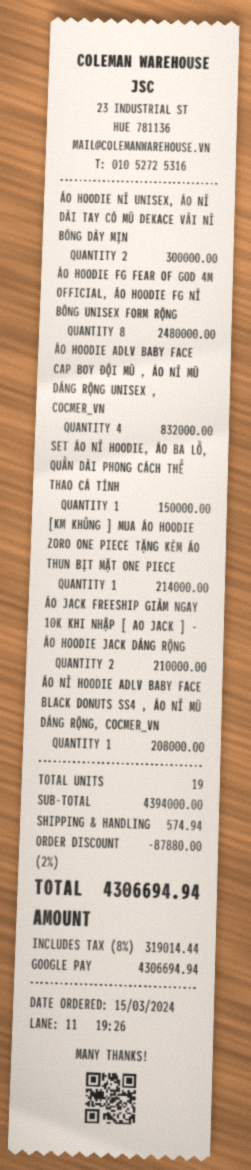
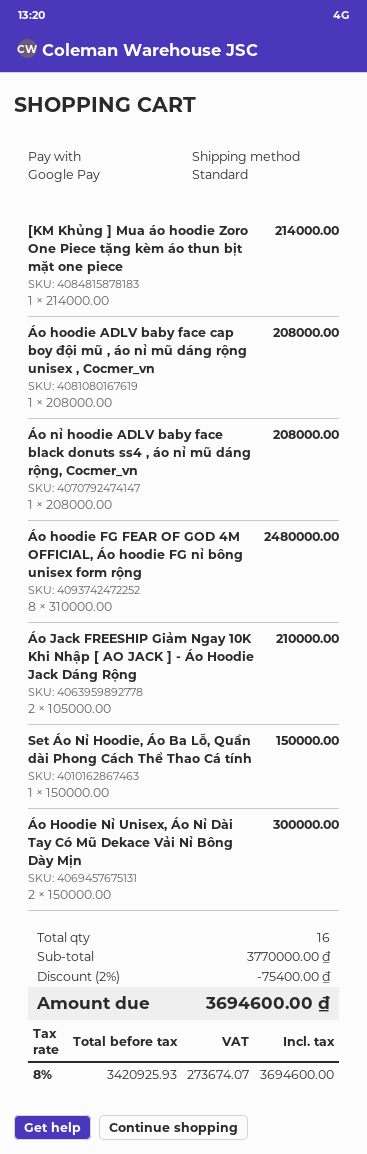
ÁO HOODIE ADLV BABY FACE CAP BOY ĐỘI MŨ , ÁO NỈ MŨ DÁNG RỘNG UNISEX , COCMER_VN: 4 for 832000.00 -> 1 for 208000.00
total quantity: 19 -> 16
subtotal: 4394000.00 -> 3770000.00
discount: 2% = 87880.00 -> 2% = 75400.00
shipping: 574.94 -> none
tax: 8% = 319014.44 -> 8% = 273674.07
total: 4306694.94 -> 3694600.00

